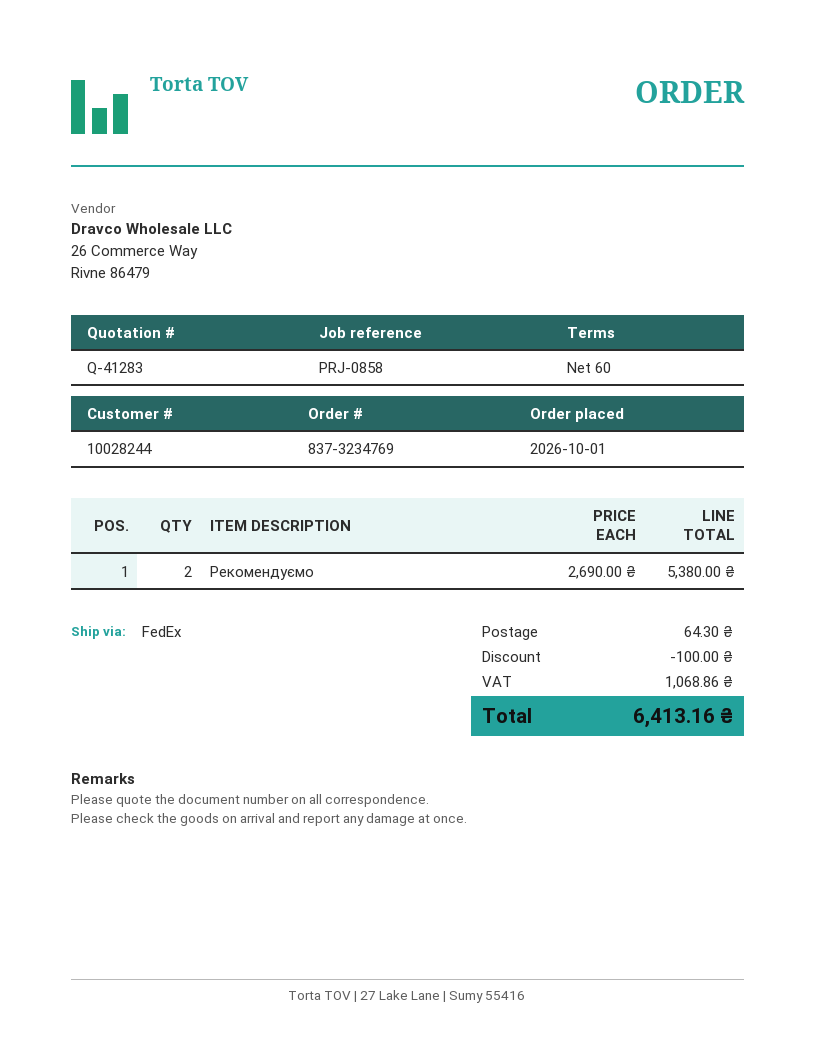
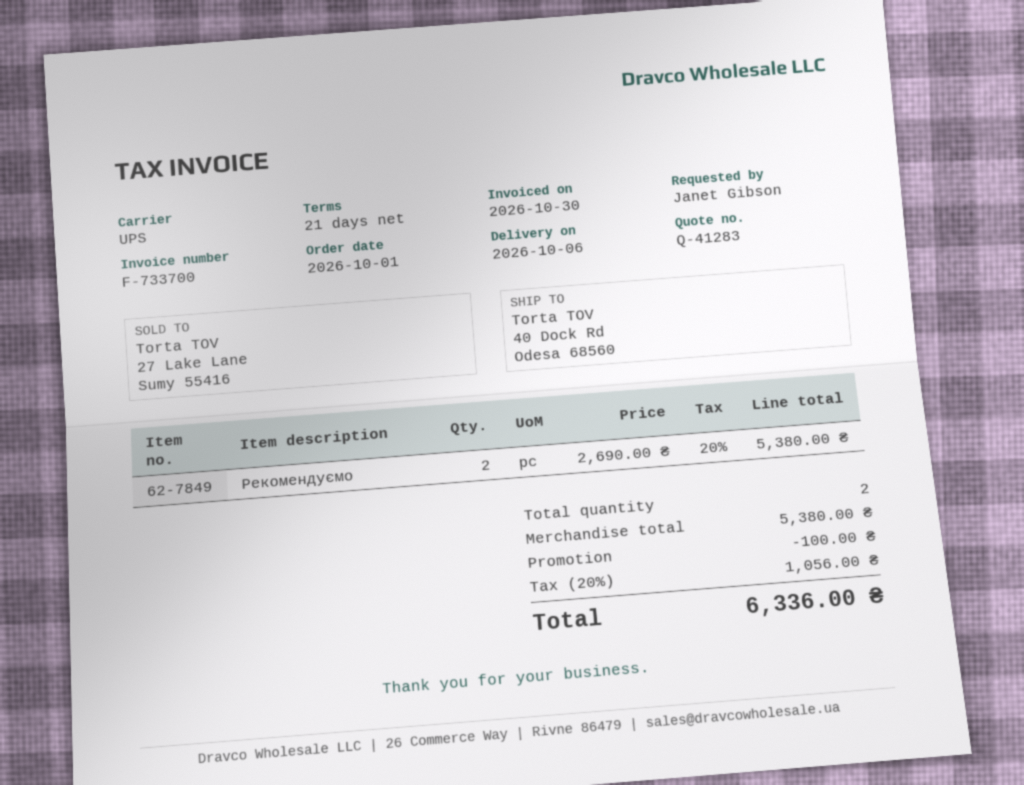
payment terms: 60 days -> 21 days
shipping method: FedEx -> UPS
shipping: 64.30 -> none
tax: 1068.86 -> 1056.00
total: 6413.16 -> 6336.00

